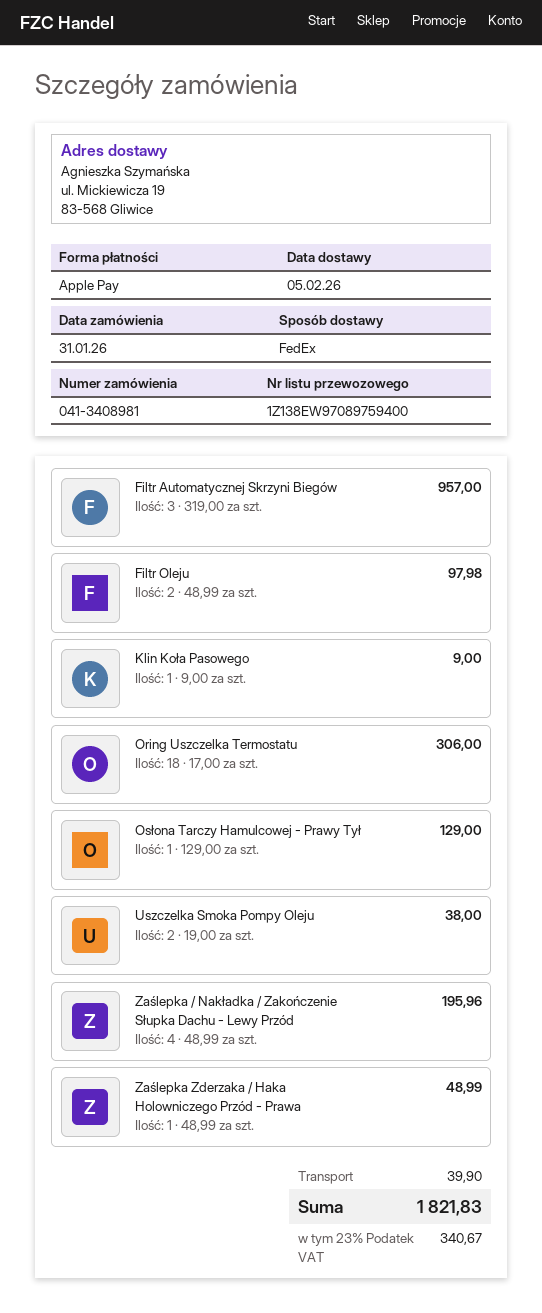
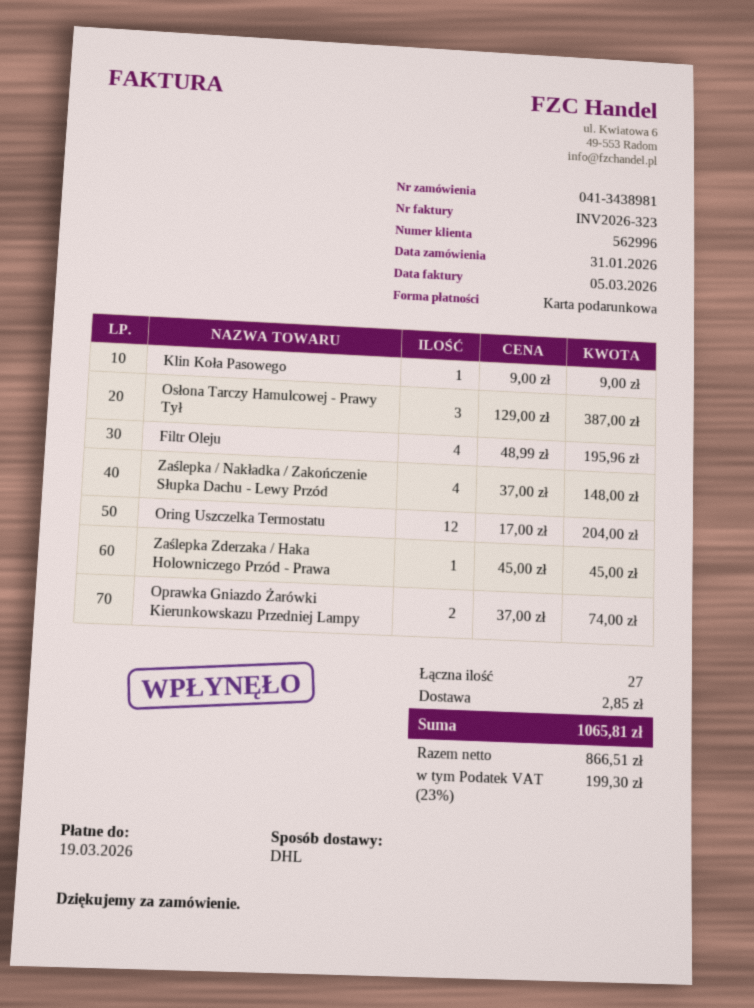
order number: 041-3408981 -> 041-3438981
payment method: Apple Pay -> gift card
shipping method: FedEx -> DHL
Filtr Automatycznej Skrzyni Biegów: 3 x 319.00 = 957.00 -> none
Filtr Oleju: 2 x 48.99 = 97.98 -> 4 x 48.99 = 195.96
Oring Uszczelka Termostatu: 18 x 17.00 = 306.00 -> 12 x 17.00 = 204.00
Osłona Tarczy Hamulcowej - Prawy Tył: 1 x 129.00 = 129.00 -> 3 x 129.00 = 387.00
Uszczelka Smoka Pompy Oleju: 2 x 19.00 = 38.00 -> none
Zaślepka / Nakładka / Zakończenie Słupka Dachu - Lewy Przód: 4 x 48.99 = 195.96 -> 4 x 37.00 = 148.00
Zaślepka Zderzaka / Haka Holowniczego Przód - Prawa: 1 x 48.99 = 48.99 -> 1 x 45.00 = 45.00
Oprawka Gniazdo Żarówki Kierunkowskazu Przedniej Lampy: none -> 2 x 37.00 = 74.00
shipping: 39.90 -> 2.85
tax: 23% = 340.67 -> 23% = 199.30
total: 1821.83 -> 1065.81

